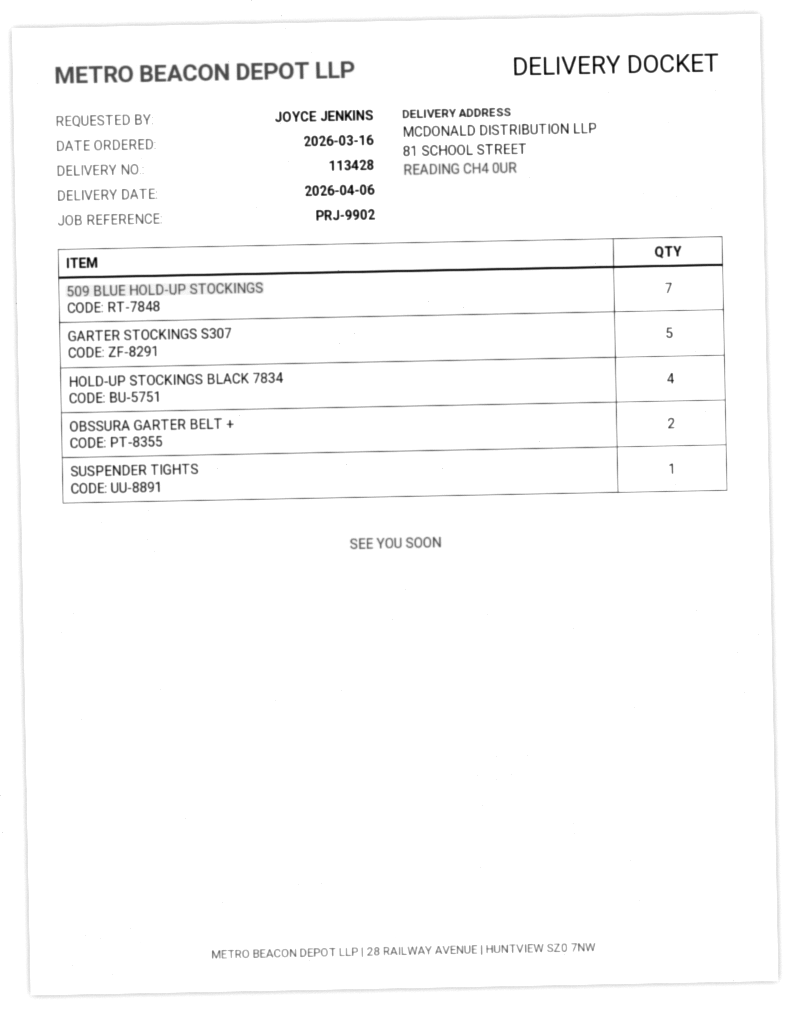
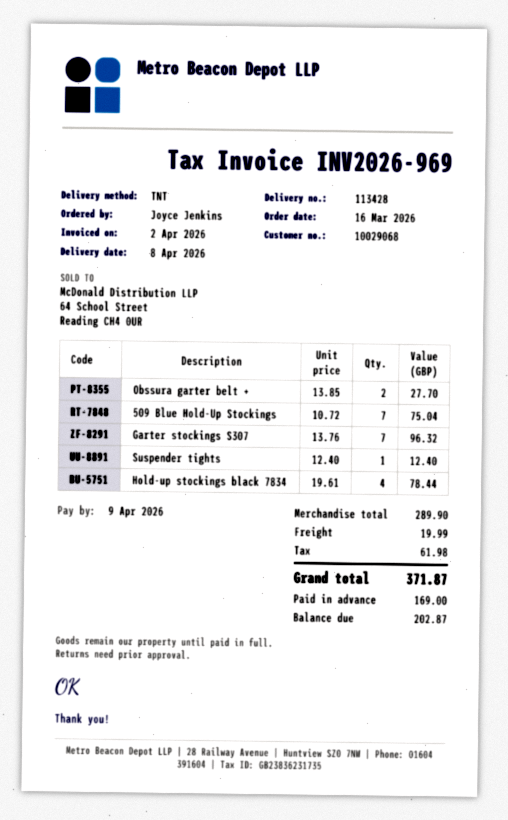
delivery date: 2026-04-06 -> 2026-04-08
GARTER STOCKINGS S307: 5 -> 7

